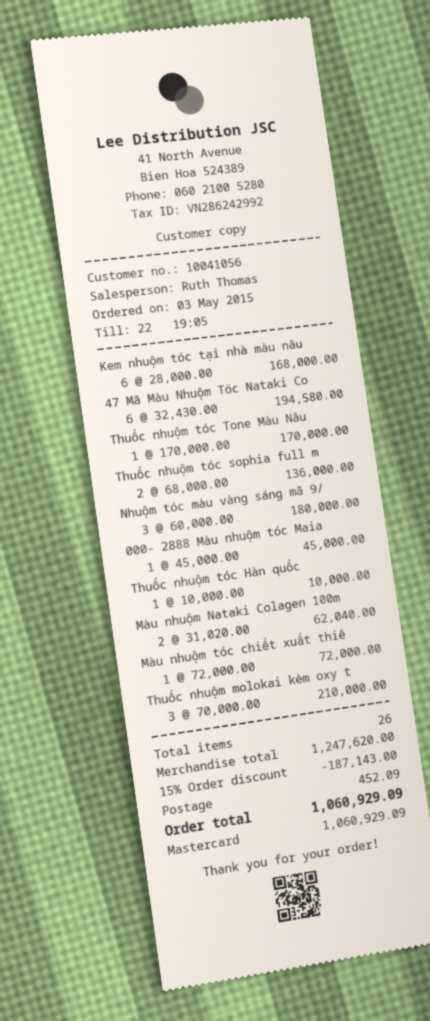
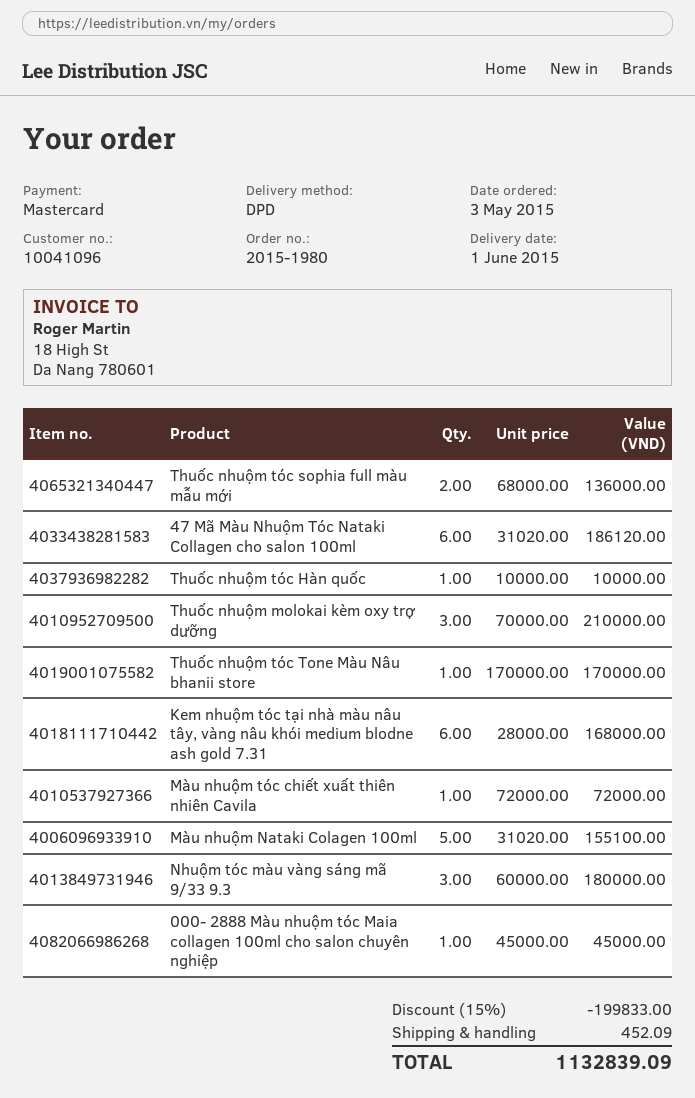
customer number: 10041056 -> 10041096
47 Mã Màu Nhuộm Tóc Nataki Co: 6 x 32430.00 = 194580.00 -> 6 x 31020.00 = 186120.00
Màu nhuộm Nataki Colagen 100m: 2 x 31020.00 = 62040.00 -> 5 x 31020.00 = 155100.00
discount: 15% = 187143.00 -> 15% = 199833.00
total: 1060929.09 -> 1132839.09

